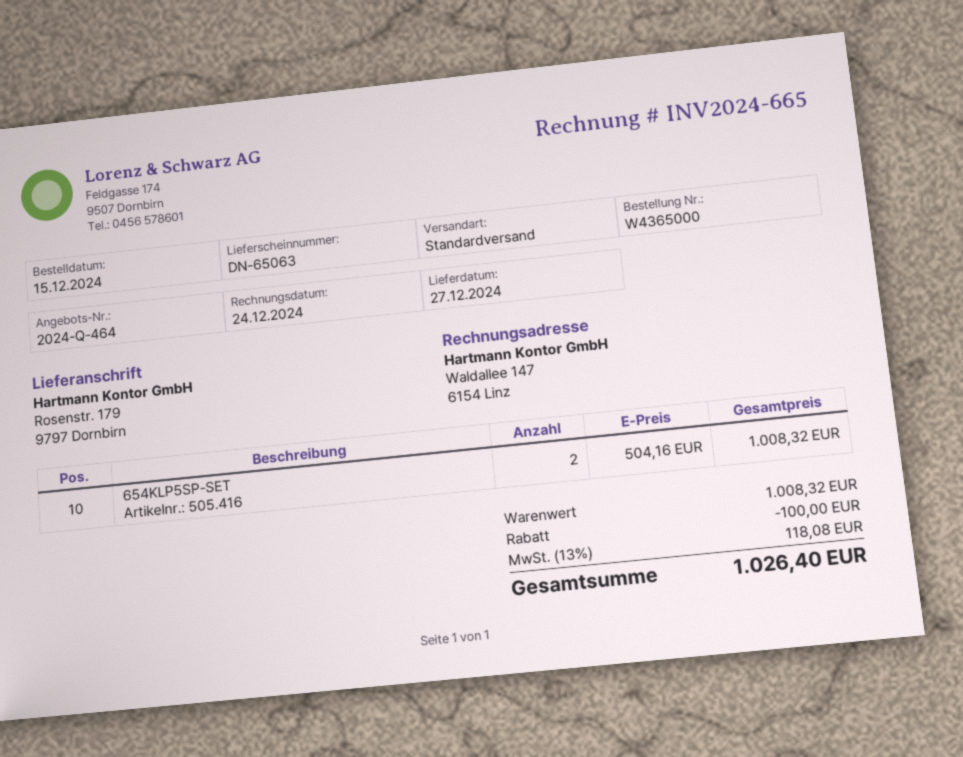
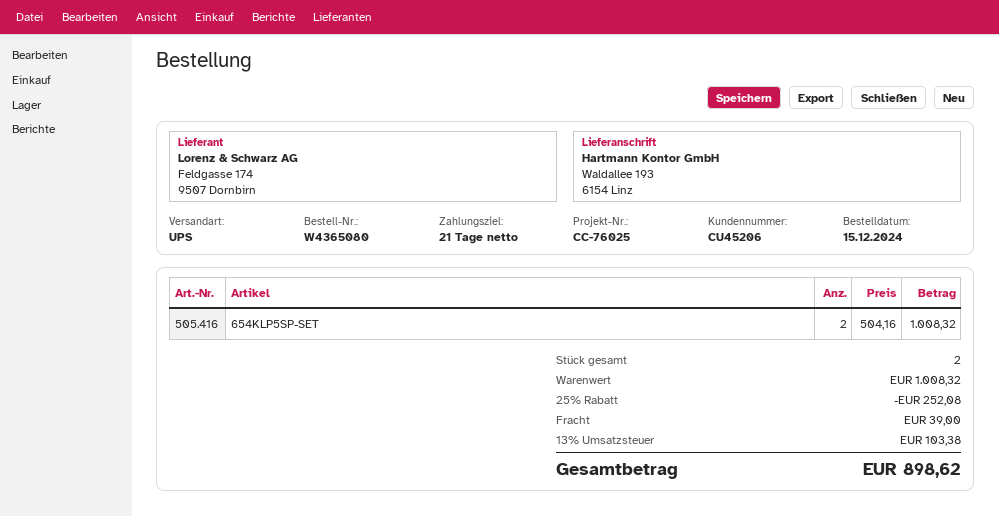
order number: W4365000 -> W4365080
shipping method: standard -> UPS
ship to: Rosenstr. 179, 9797 Dornbirn -> Waldallee 193, 6154 Linz
discount: 100.00 -> 252.08
shipping: none -> 39.00
tax: 13% = 118.08 -> 13% = 103.38
total: 1026.40 -> 898.62

